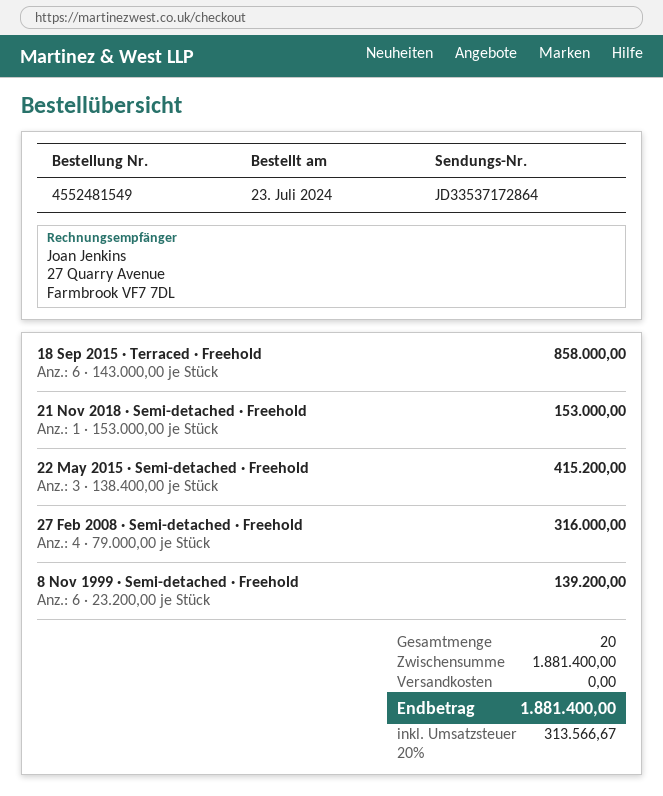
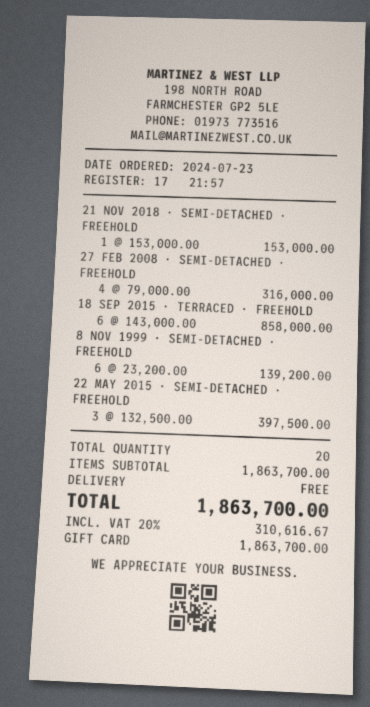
22 May 2015 · Semi-detached · Freehold: 3 x 138400.00 = 415200.00 -> 3 x 132500.00 = 397500.00
subtotal: 1881400.00 -> 1863700.00
tax: 20% = 313566.67 -> 20% = 310616.67
total: 1881400.00 -> 1863700.00

